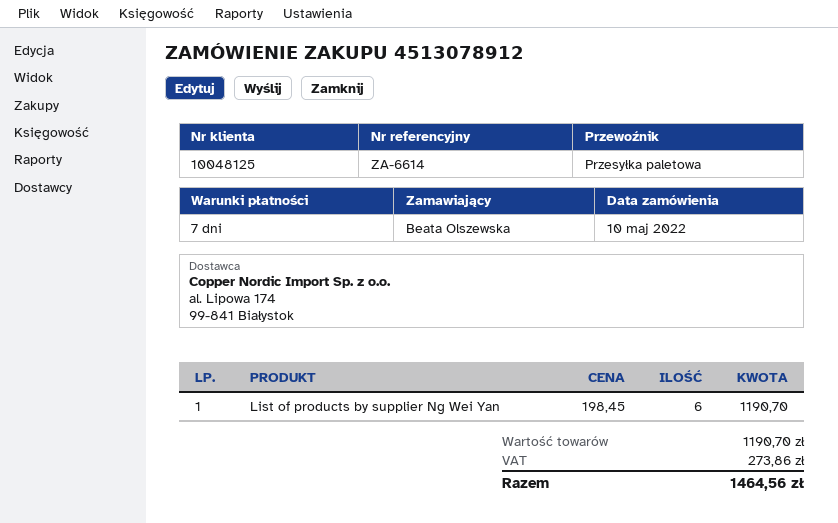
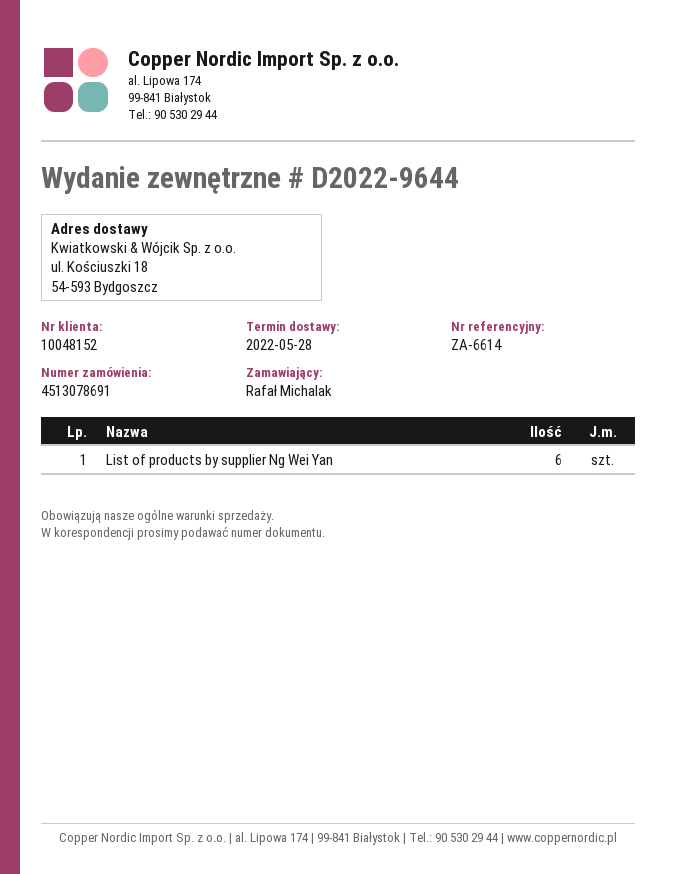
order number: 4513078912 -> 4513078691
customer number: 10048125 -> 10048152
ordered by: Beata Olszewska -> Rafał Michalak

